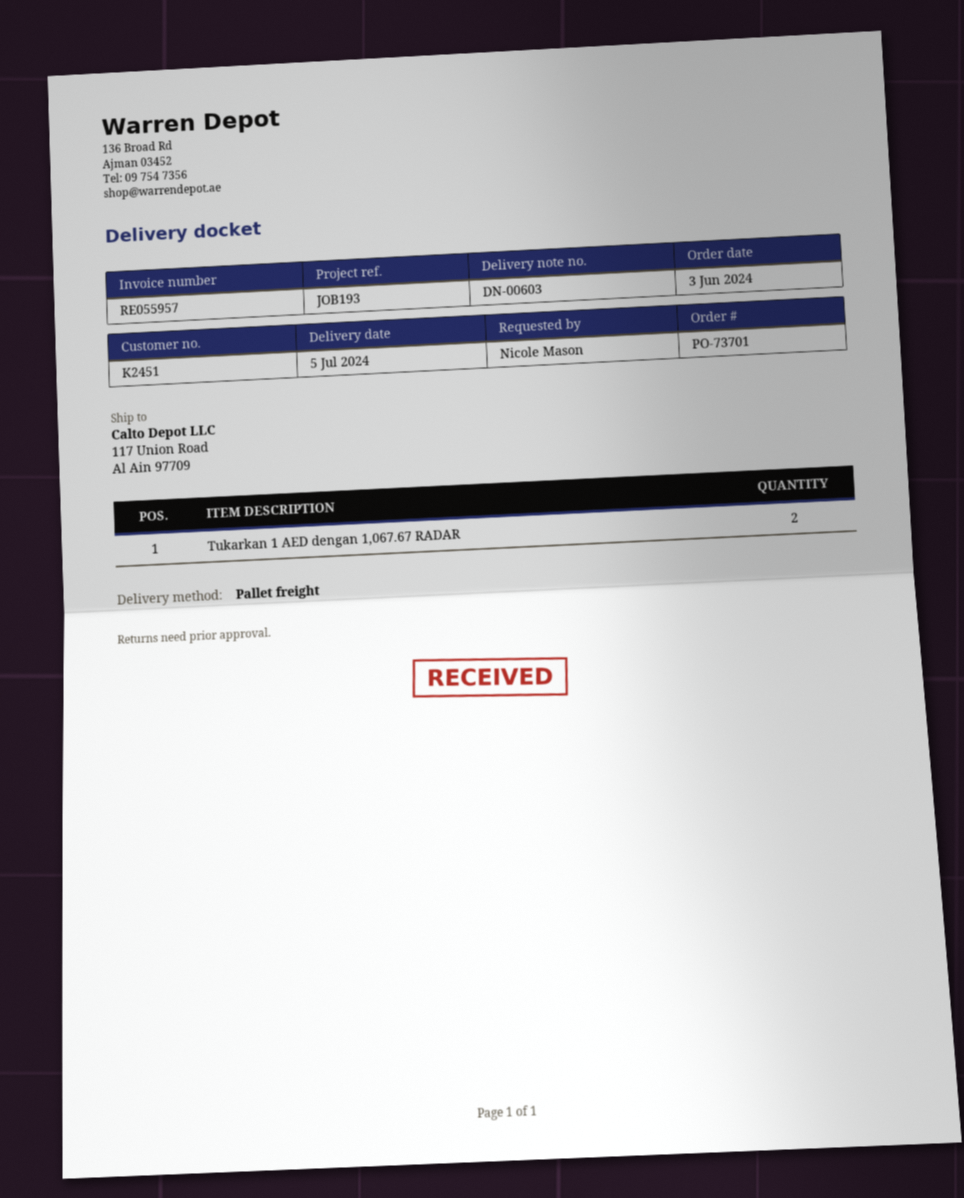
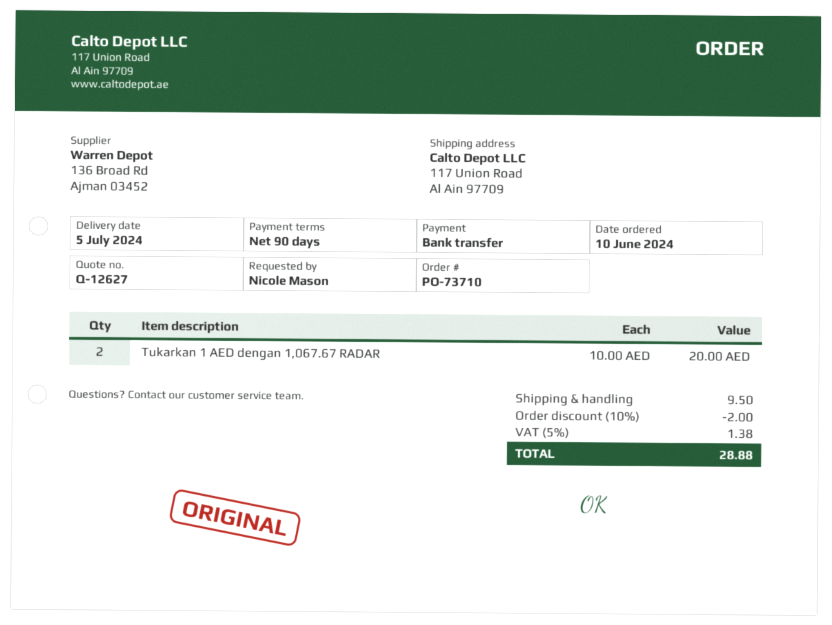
order number: PO-73701 -> PO-73710
order date: 2024-06-03 -> 2024-06-10

